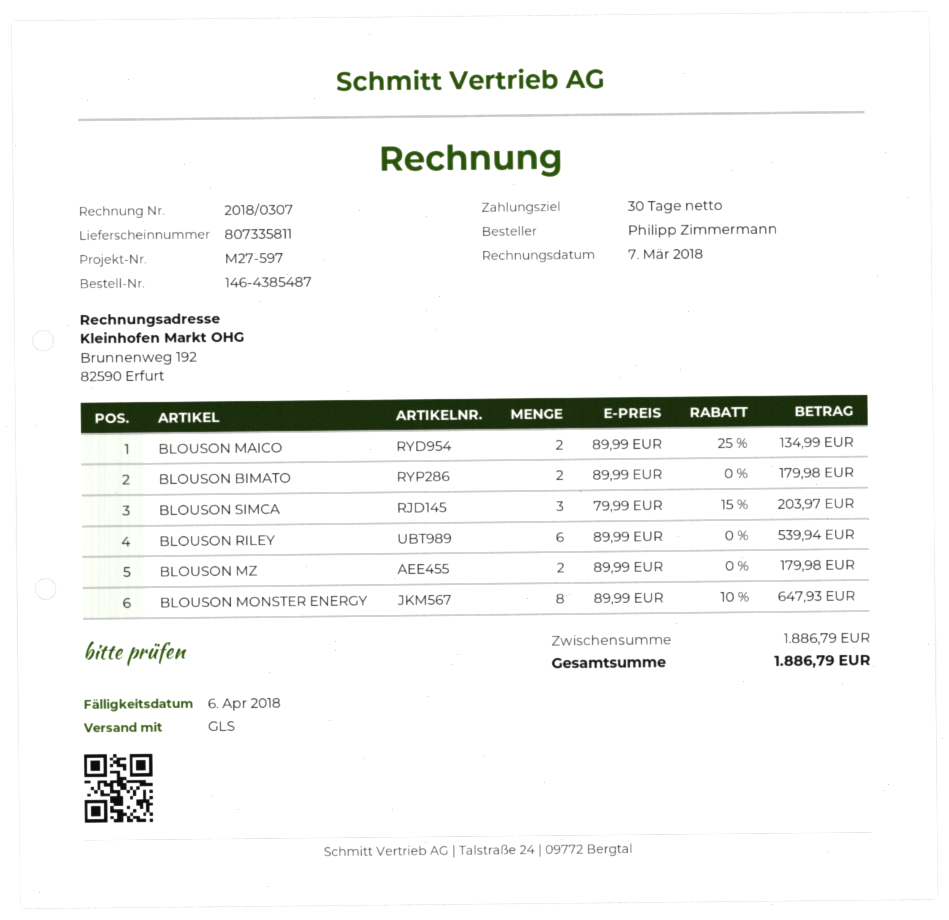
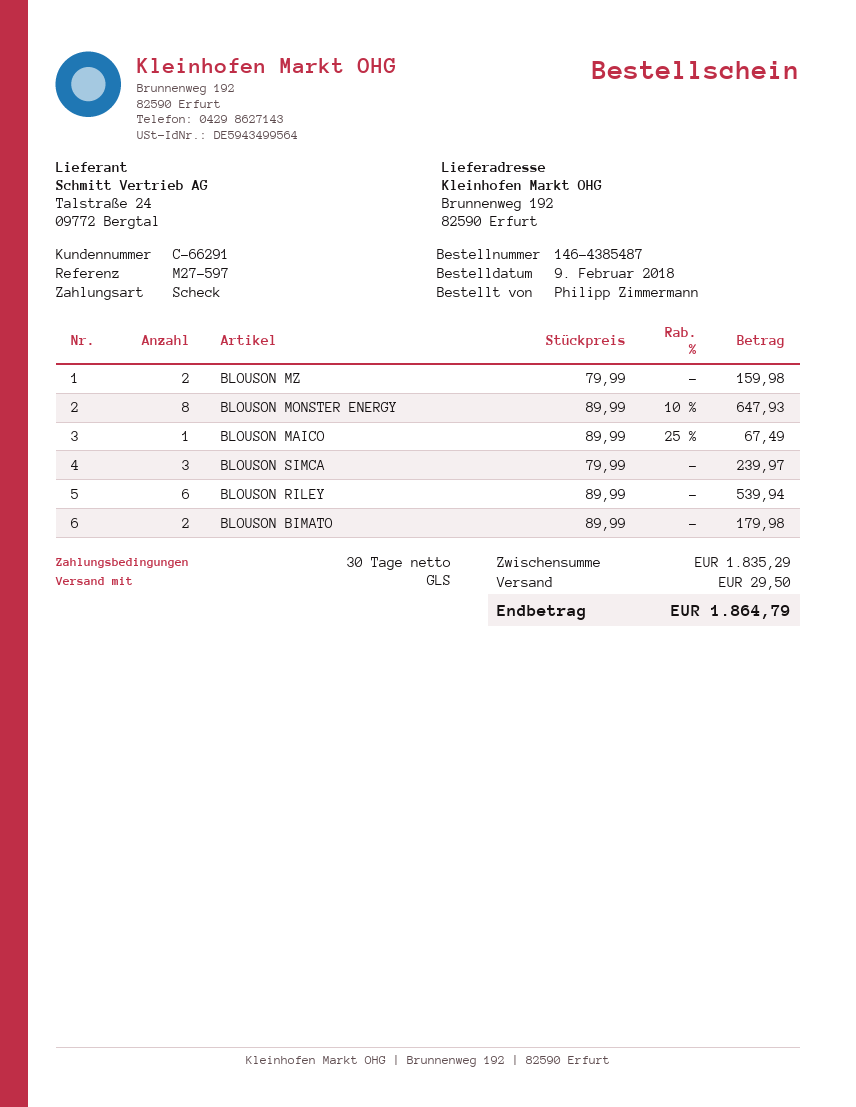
BLOUSON MAICO: 2 x 89.99 - 25% = 134.99 -> 1 x 89.99 - 25% = 67.49
BLOUSON SIMCA: 3 x 79.99 - 15% = 203.97 -> 3 x 79.99 = 239.97
BLOUSON MZ: 2 x 89.99 = 179.98 -> 2 x 79.99 = 159.98
subtotal: 1886.79 -> 1835.29
shipping: none -> 29.50
total: 1886.79 -> 1864.79

